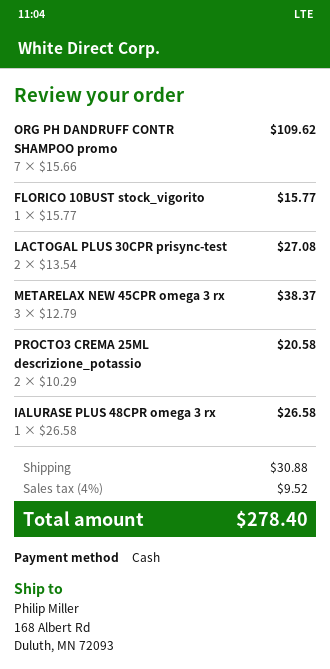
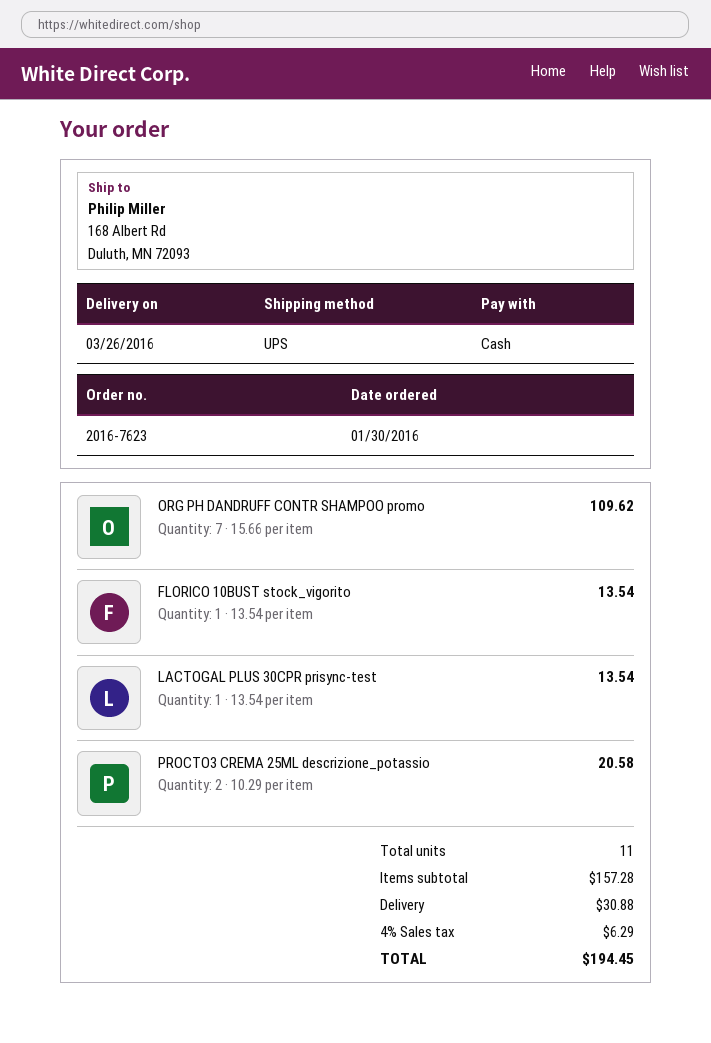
FLORICO 10BUST stock_vigorito: 1 x 15.77 = 15.77 -> 1 x 13.54 = 13.54
LACTOGAL PLUS 30CPR prisync-test: 2 x 13.54 = 27.08 -> 1 x 13.54 = 13.54
METARELAX NEW 45CPR omega 3 rx: 3 x 12.79 = 38.37 -> none
IALURASE PLUS 48CPR omega 3 rx: 1 x 26.58 = 26.58 -> none
tax: 4% = 9.52 -> 4% = 6.29
total: 278.40 -> 194.45

